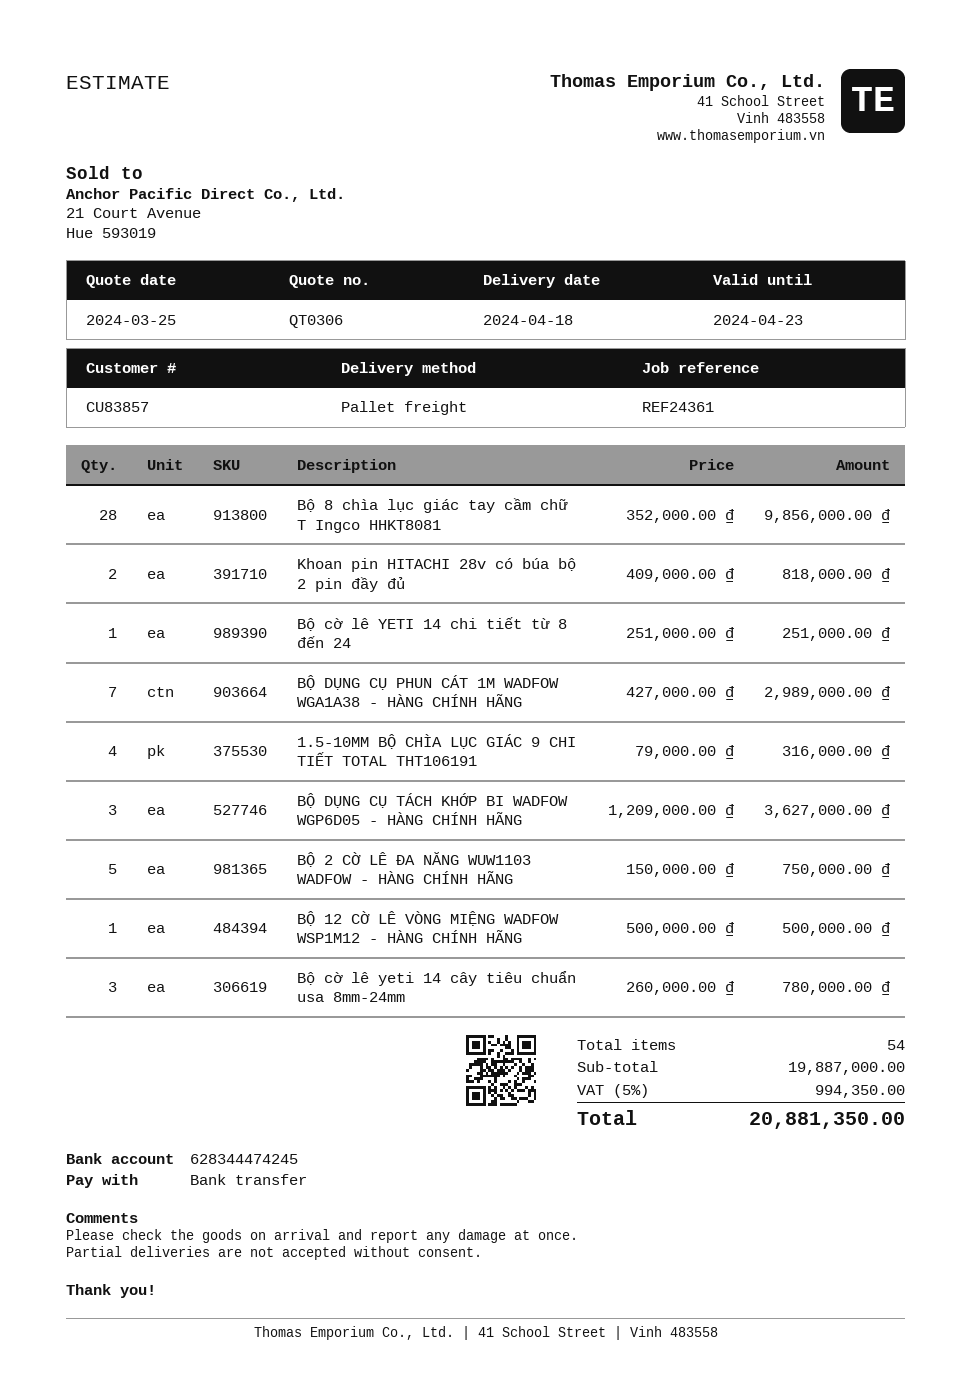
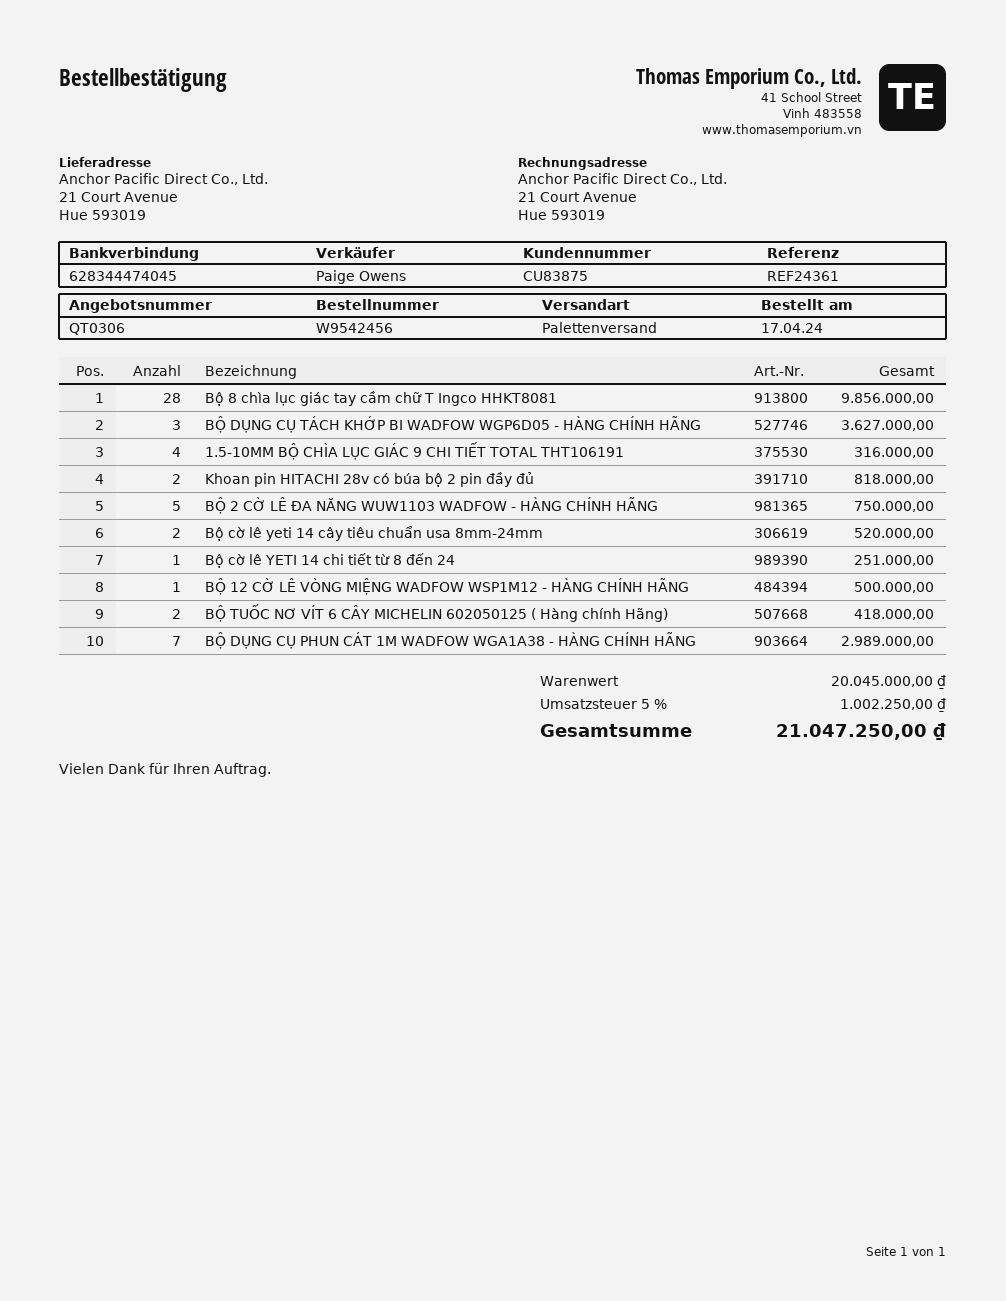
customer number: CU83857 -> CU83875
bank account: 628344474245 -> 628344474045
Bộ cờ lê yeti 14 cây tiêu chuẩn usa 8mm-24mm: 3 for 780000.00 -> 2 for 520000.00
BỘ TUỐC NƠ VÍT 6 CÂY MICHELIN 602050125 ( Hàng chính Hãng): none -> 2 for 418000.00
subtotal: 19887000.00 -> 20045000.00
tax: 5% = 994350.00 -> 5% = 1002250.00
total: 20881350.00 -> 21047250.00

